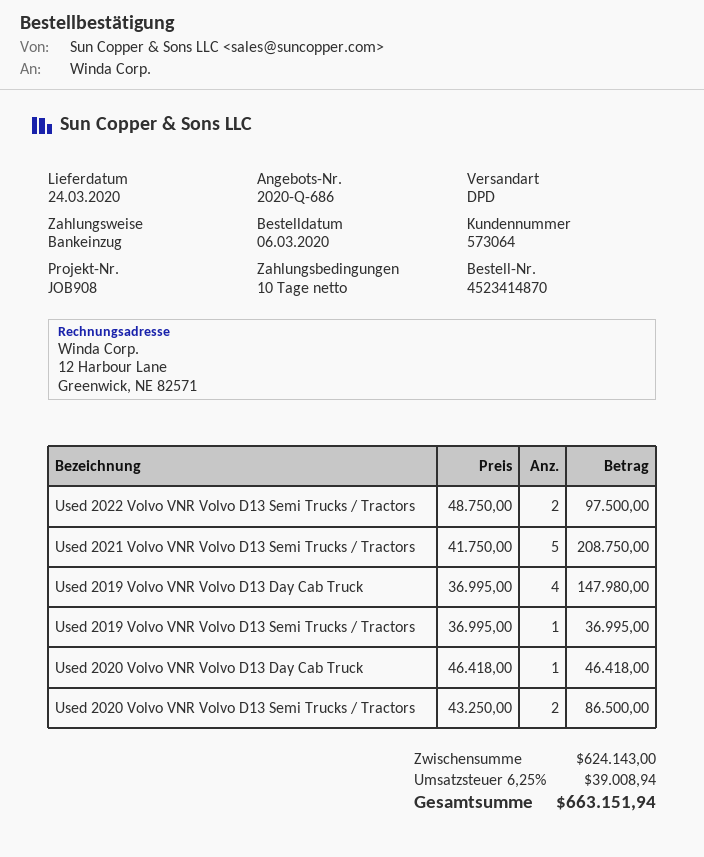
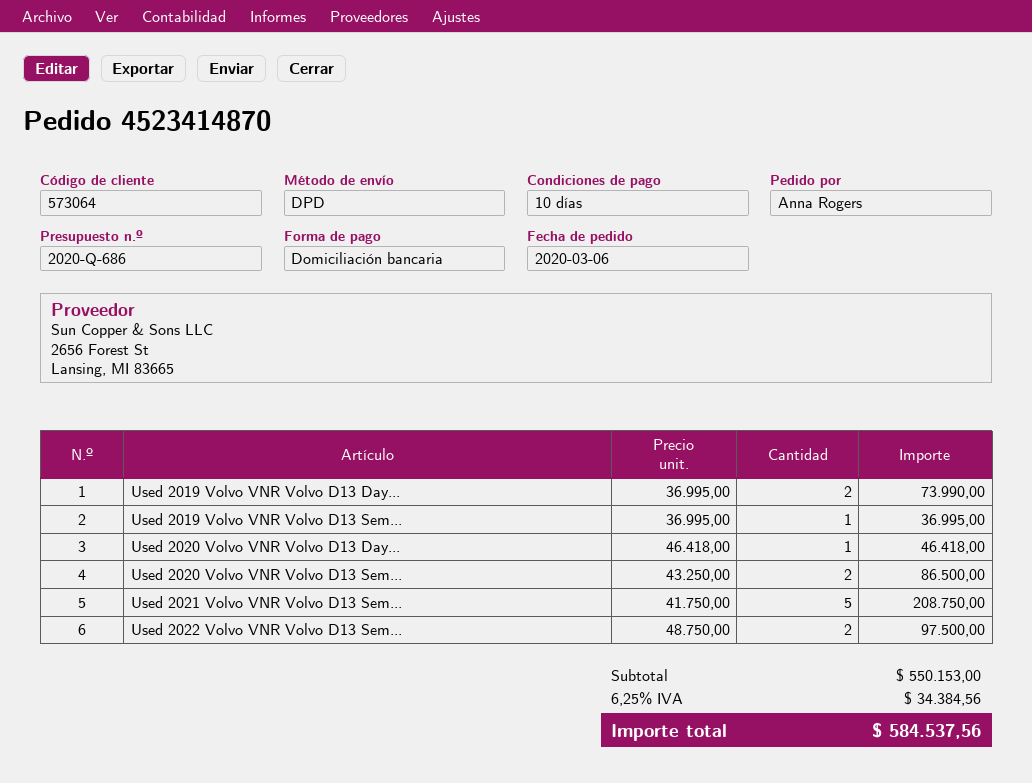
Used 2019 Volvo VNR Volvo D13 Day Cab Truck: 4 x 36995.00 = 147980.00 -> 2 x 36995.00 = 73990.00
subtotal: 624143.00 -> 550153.00
tax: 6.25% = 39008.94 -> 6.25% = 34384.56
total: 663151.94 -> 584537.56

